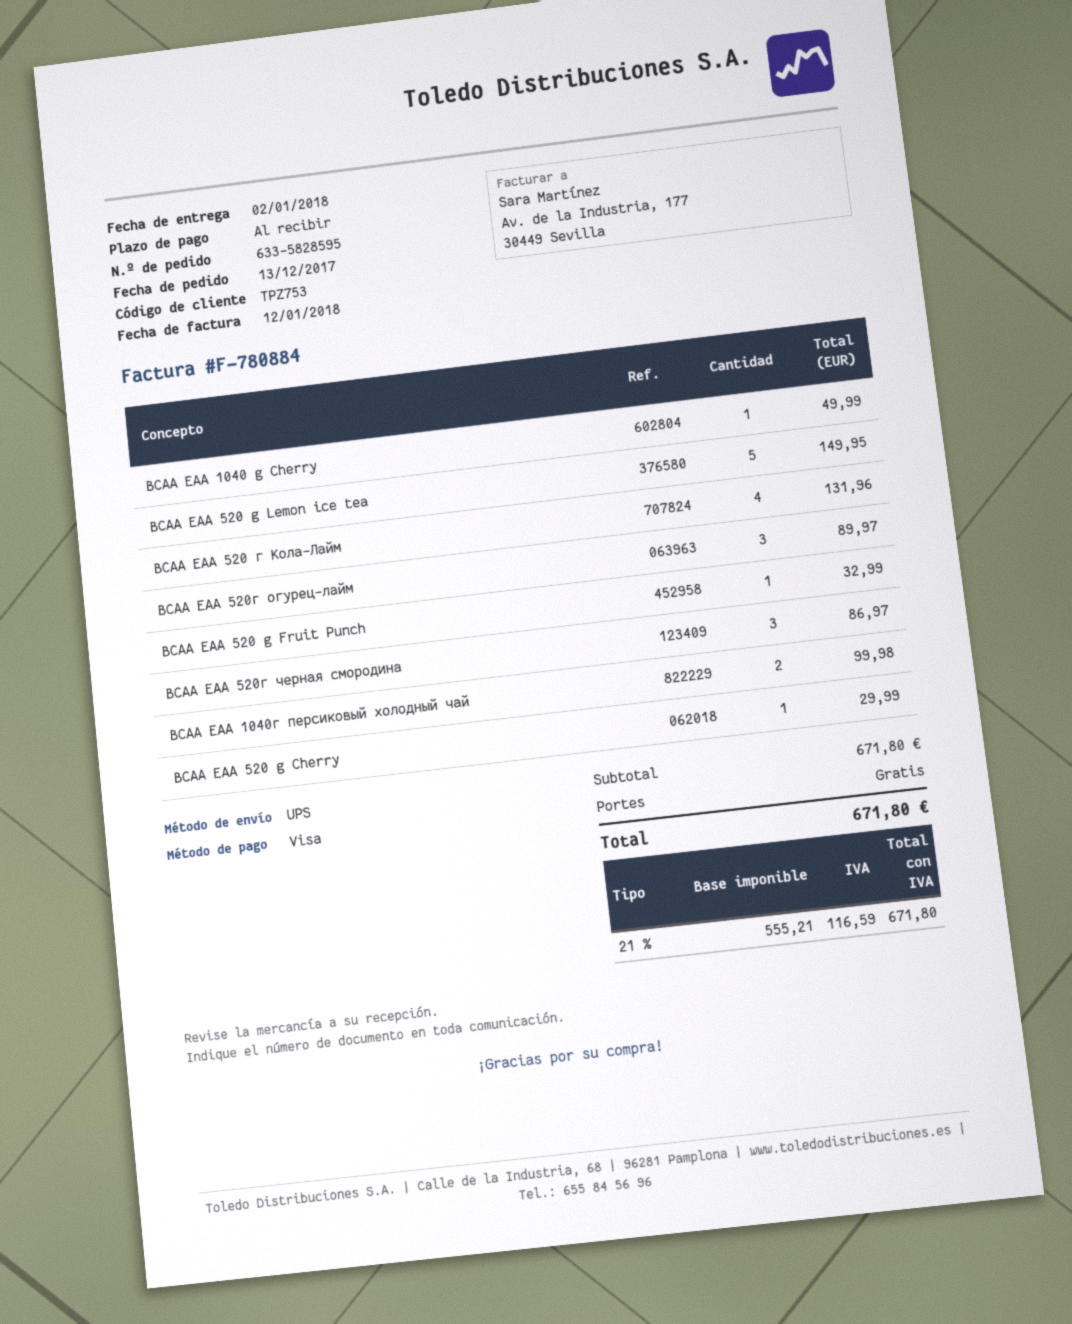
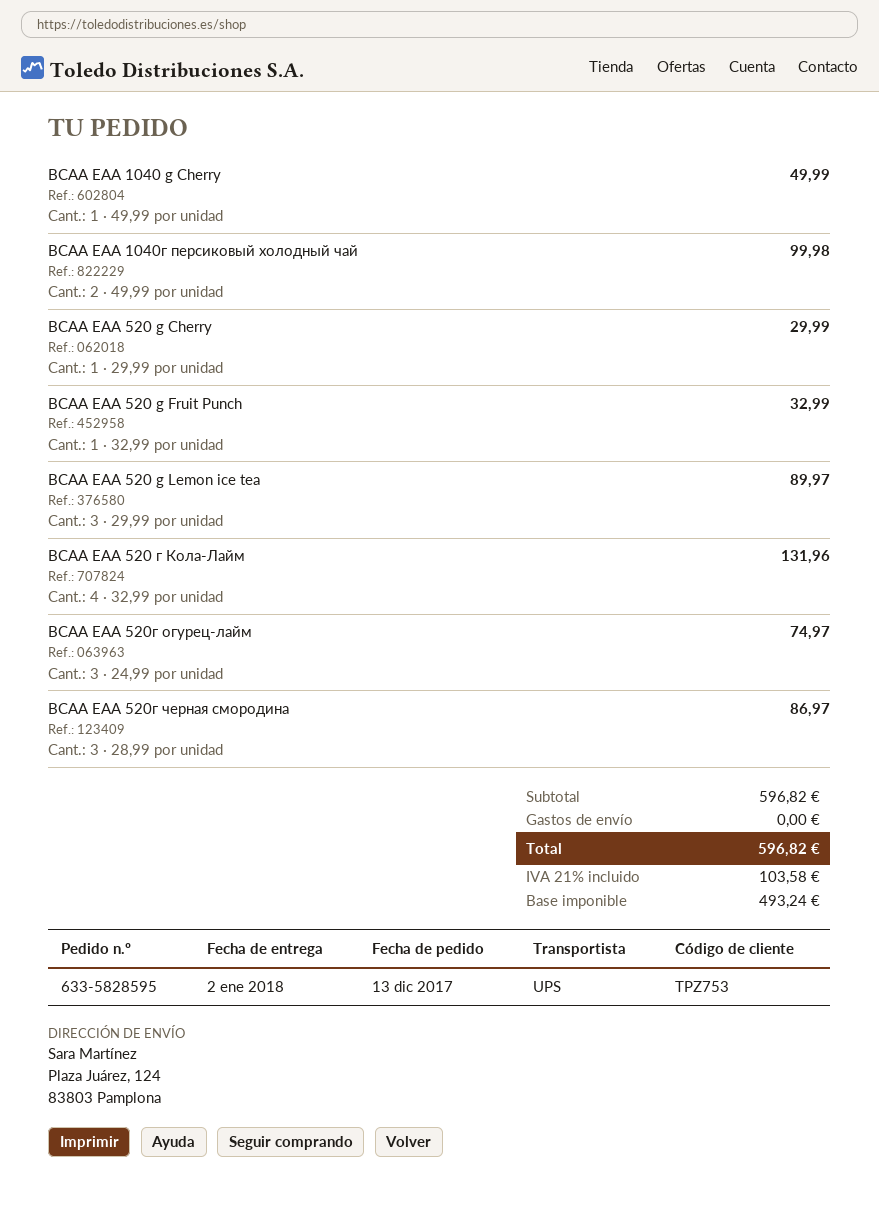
BCAA EAA 520 g Lemon ice tea: 5 for 149.95 -> 3 for 89.97
BCAA EAA 520г огурец-лайм: 3 for 89.97 -> 3 for 74.97
subtotal: 671.80 -> 596.82
net: 555.21 -> 493.24
tax: 21% = 116.59 -> 21% = 103.58
total: 671.80 -> 596.82

